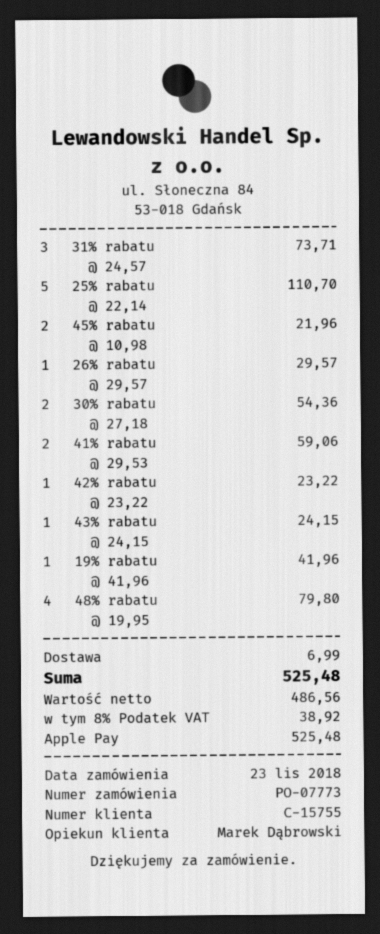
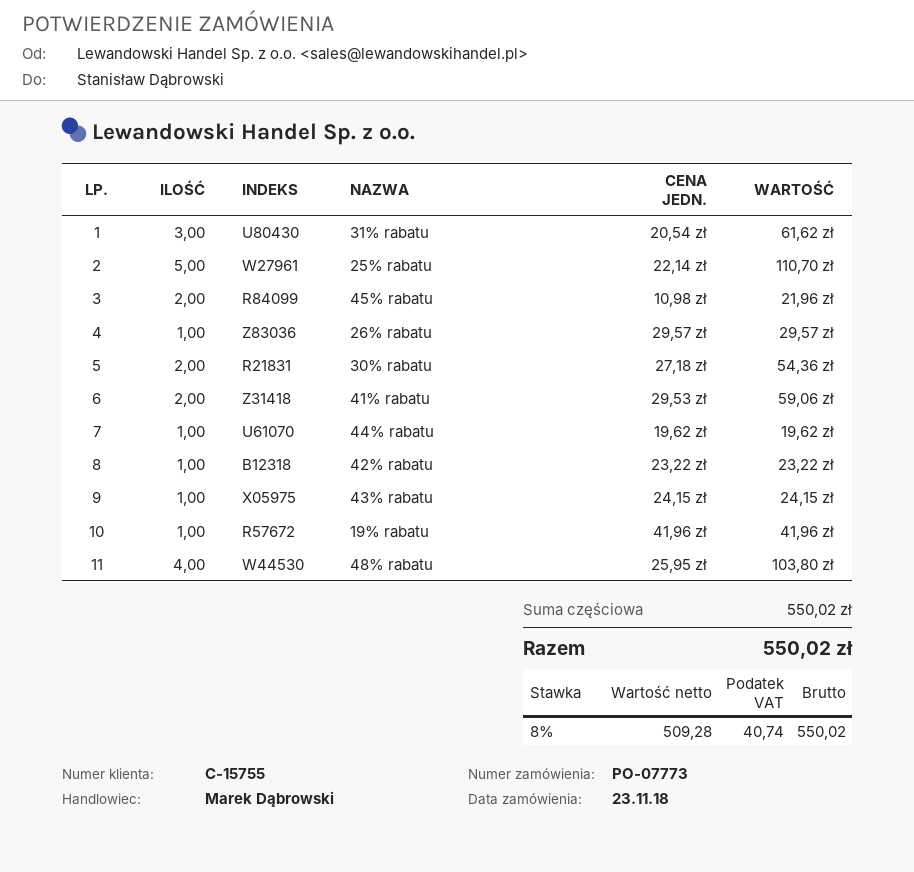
31% rabatu: 3 x 24.57 = 73.71 -> 3 x 20.54 = 61.62
48% rabatu: 4 x 19.95 = 79.80 -> 4 x 25.95 = 103.80
44% rabatu: none -> 1 x 19.62 = 19.62
shipping: 6.99 -> none
net: 486.56 -> 509.28
tax: 8% = 38.92 -> 8% = 40.74
total: 525.48 -> 550.02

